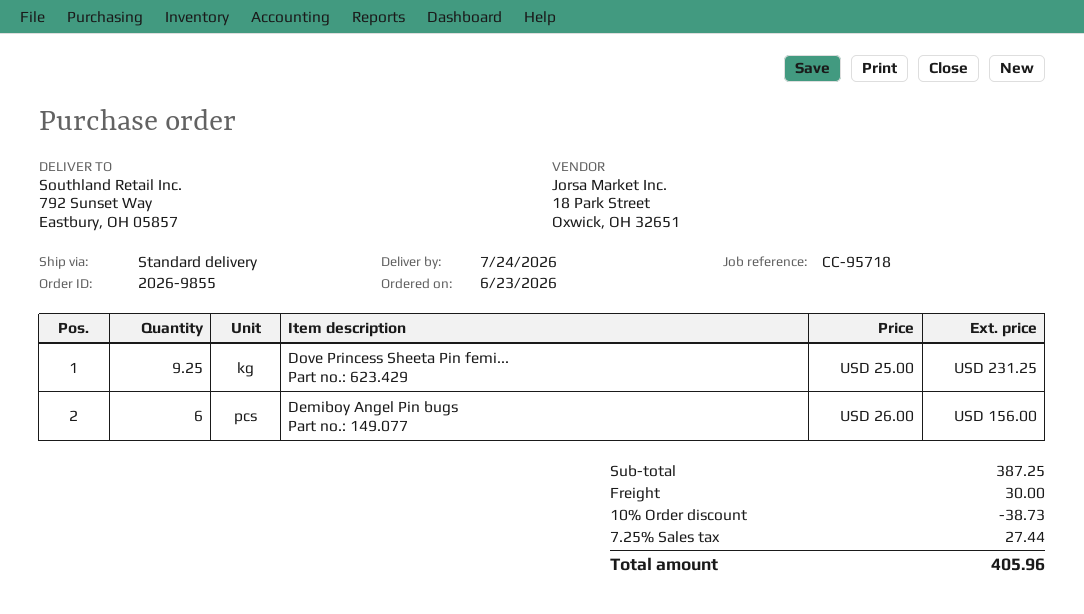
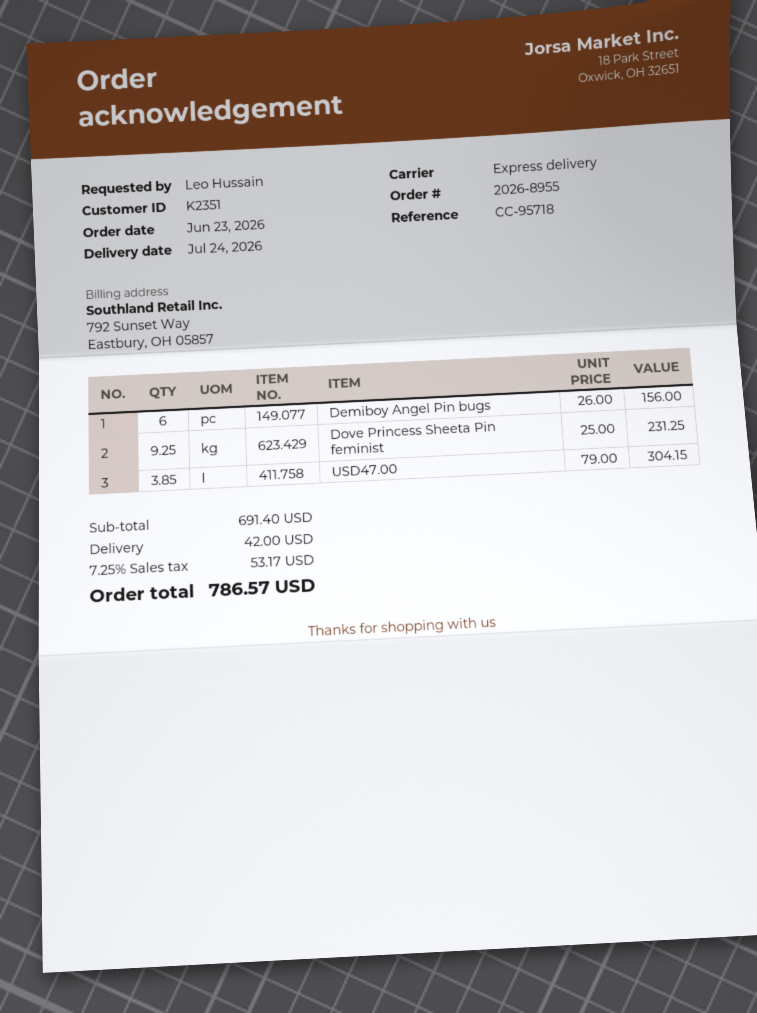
order number: 2026-9855 -> 2026-8955
shipping method: standard -> express
USD47.00: none -> 3.85 x 79.00 = 304.15
subtotal: 387.25 -> 691.40
discount: 10% = 38.73 -> none
shipping: 30.00 -> 42.00
tax: 7.25% = 27.44 -> 7.25% = 53.17
total: 405.96 -> 786.57

